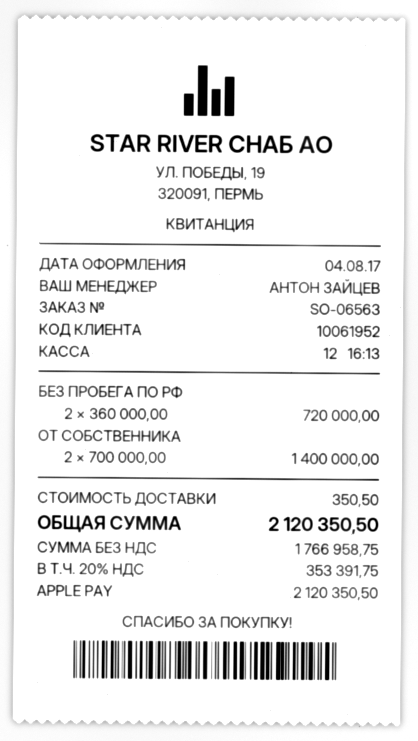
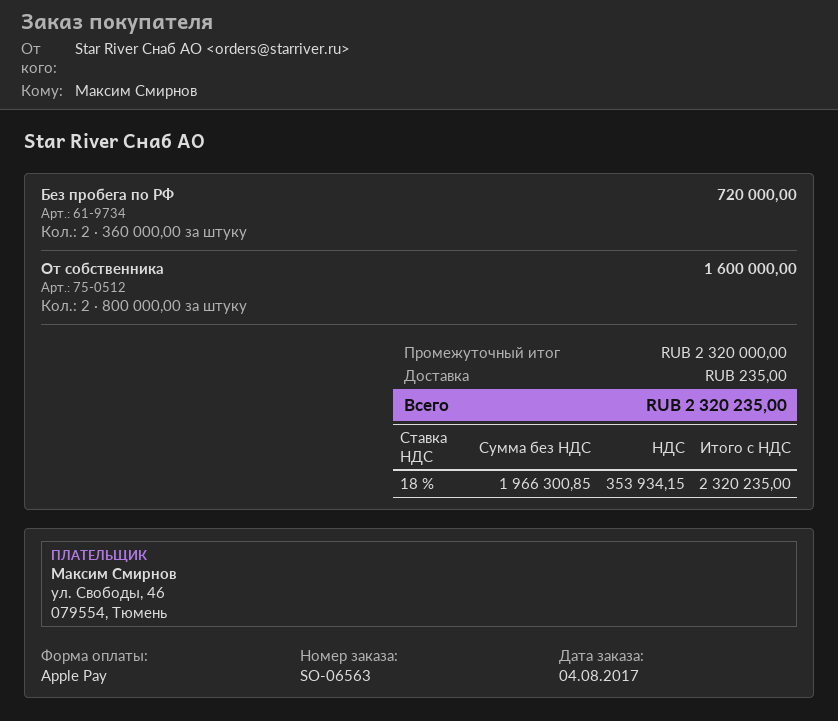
ОТ СОБСТВЕННИКА: 2 x 700000.00 = 1400000.00 -> 2 x 800000.00 = 1600000.00
shipping: 350.50 -> 235.00
net: 1766958.75 -> 1966300.85
tax: 20% = 353391.75 -> 18% = 353934.15
total: 2120350.50 -> 2320235.00

